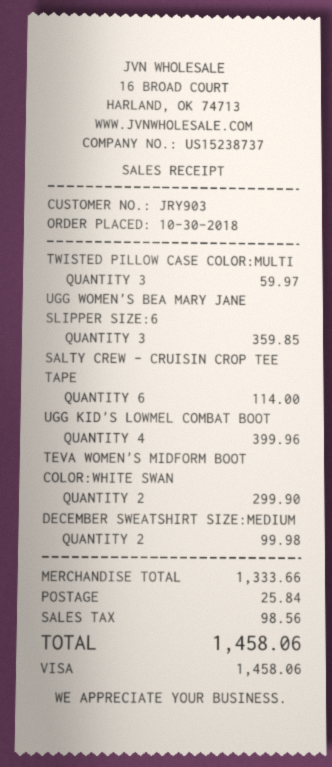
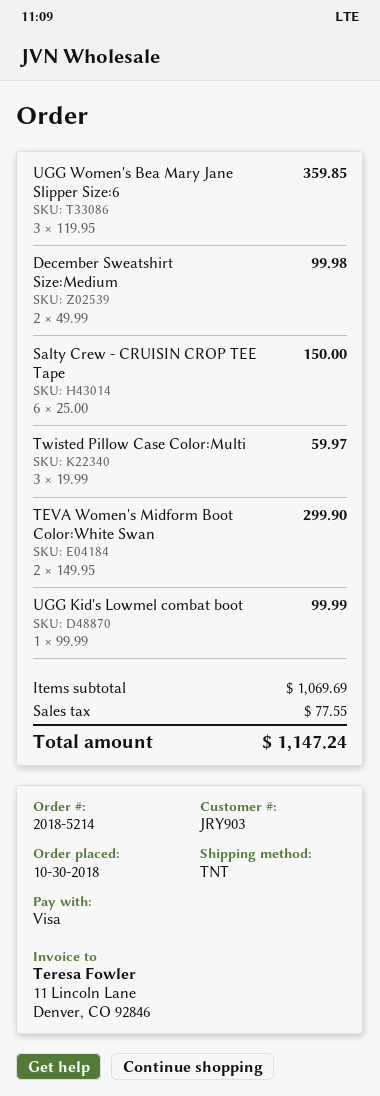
SALTY CREW - CRUISIN CROP TEE TAPE: 6 for 114.00 -> 6 for 150.00
UGG KID'S LOWMEL COMBAT BOOT: 4 for 399.96 -> 1 for 99.99
subtotal: 1333.66 -> 1069.69
shipping: 25.84 -> none
tax: 98.56 -> 77.55
total: 1458.06 -> 1147.24

